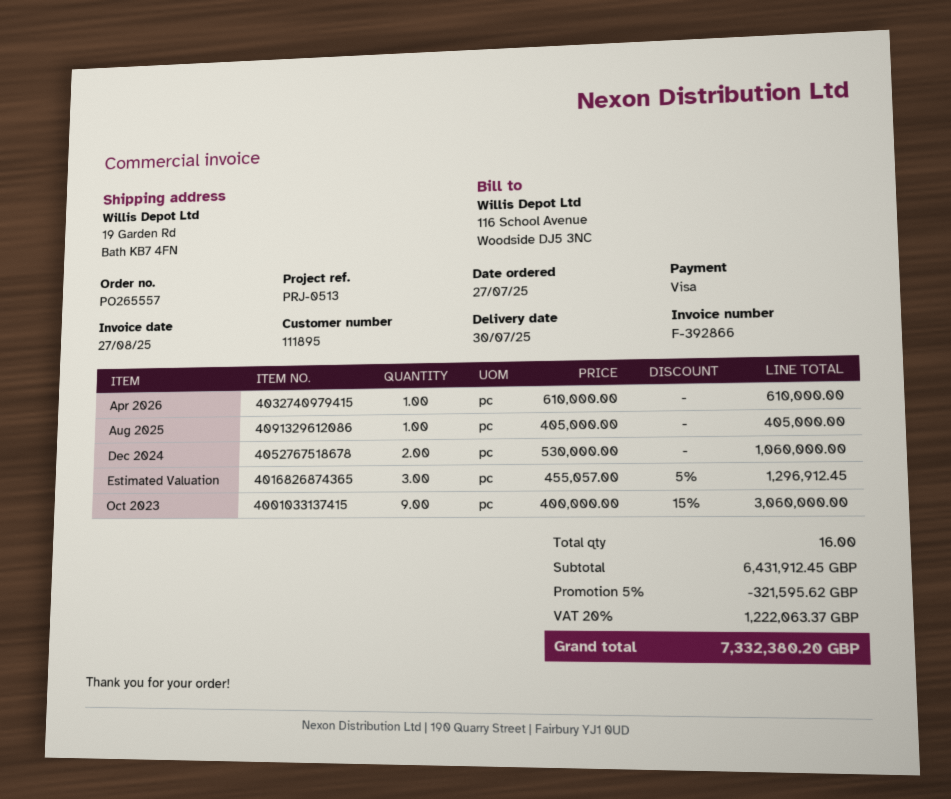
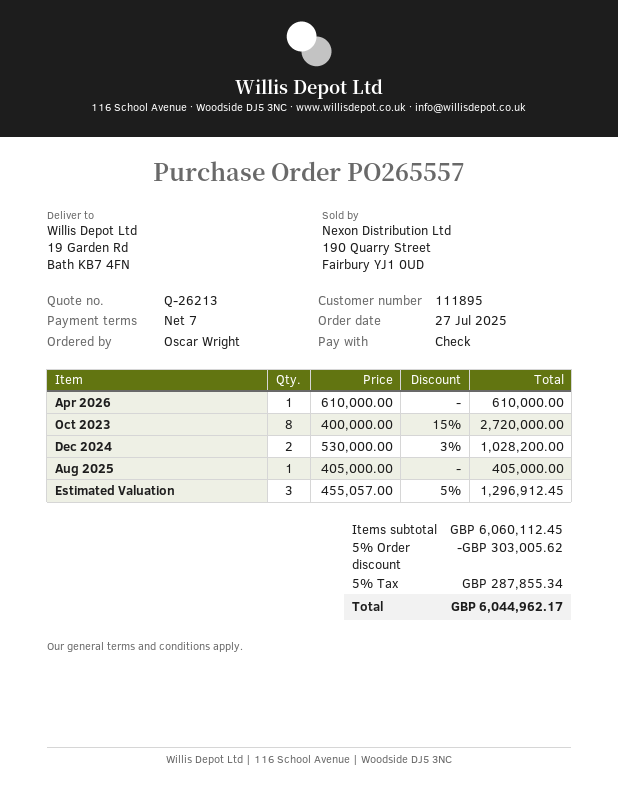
payment method: Visa -> cheque
Dec 2024: 2 x 530000.00 = 1060000.00 -> 2 x 530000.00 - 3% = 1028200.00
Oct 2023: 9 x 400000.00 - 15% = 3060000.00 -> 8 x 400000.00 - 15% = 2720000.00
subtotal: 6431912.45 -> 6060112.45
discount: 5% = 321595.62 -> 5% = 303005.62
tax: 20% = 1222063.37 -> 5% = 287855.34
total: 7332380.20 -> 6044962.17

